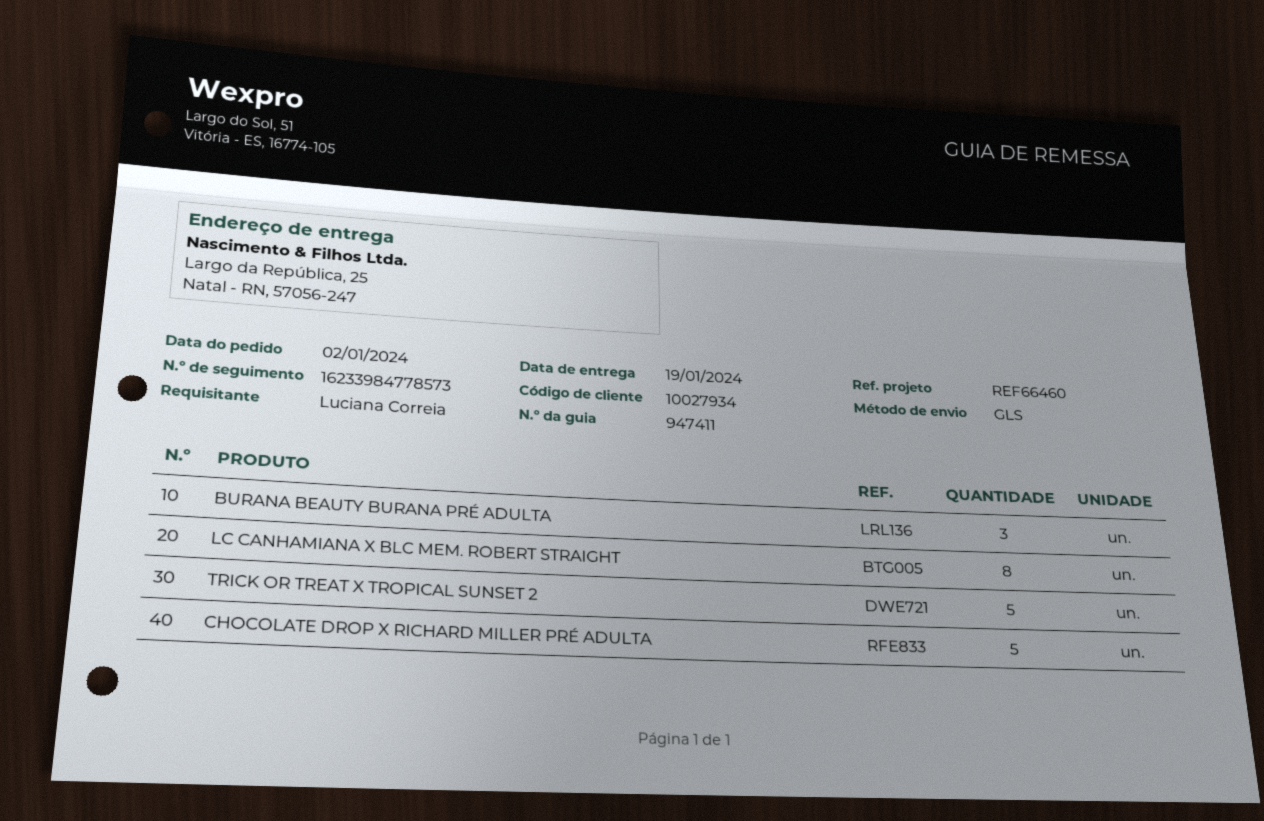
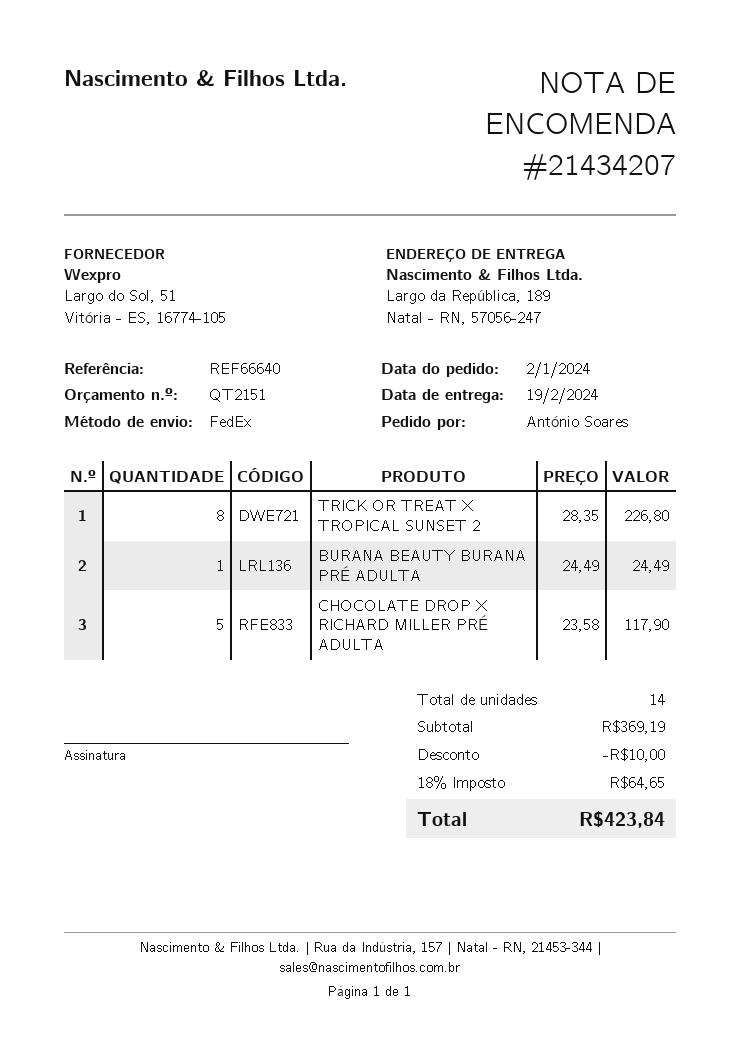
delivery date: 2024-01-19 -> 2024-02-19
reference: REF66460 -> REF66640
ordered by: Luciana Correia -> António Soares
shipping method: GLS -> FedEx
ship to: Largo da República, 25, Natal - RN, 57056-247 -> Largo da República, 189, Natal - RN, 57056-247
BURANA BEAUTY BURANA PRÉ ADULTA: 3 -> 1
LC CANHAMIANA X BLC MEM. ROBERT STRAIGHT: 8 -> none
TRICK OR TREAT X TROPICAL SUNSET 2: 5 -> 8

